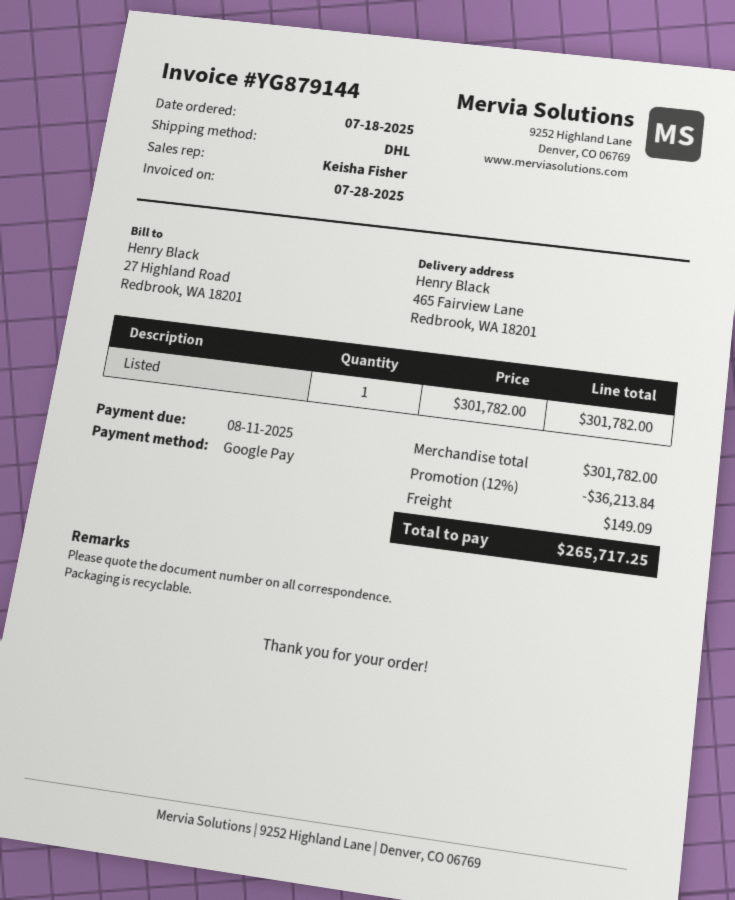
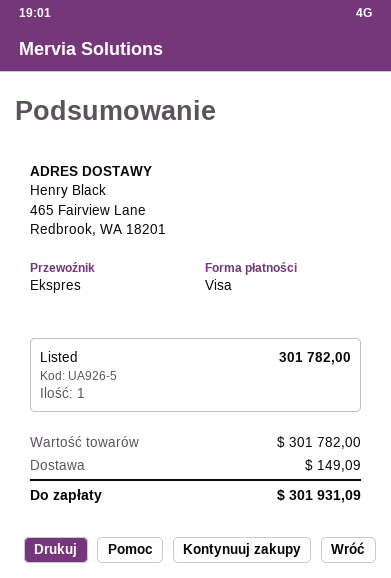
payment method: Google Pay -> Visa
shipping method: DHL -> express
discount: 12% = 36213.84 -> none
total: 265717.25 -> 301931.09

